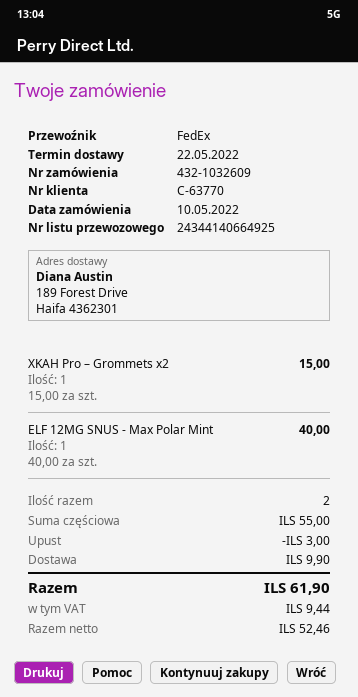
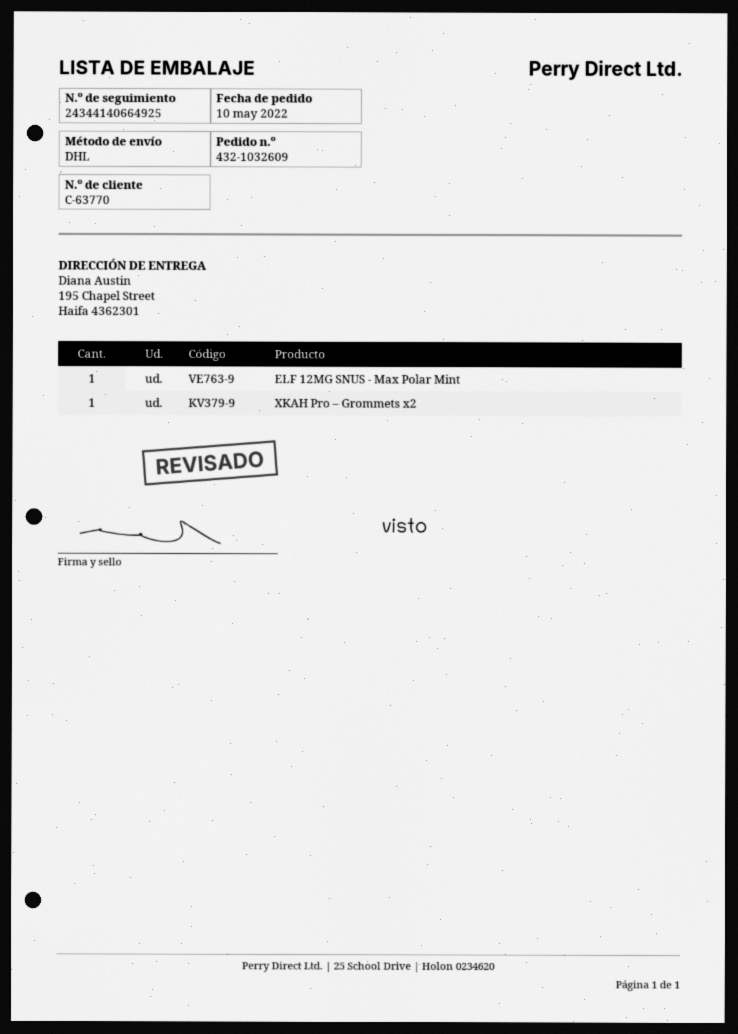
shipping method: FedEx -> DHL
ship to: 189 Forest Drive, Haifa 4362301 -> 195 Chapel Street, Haifa 4362301

